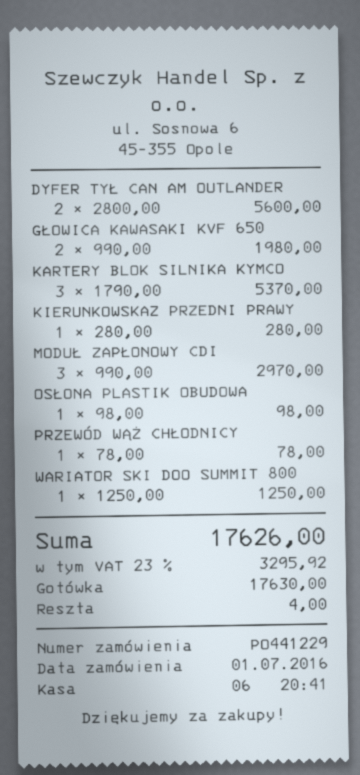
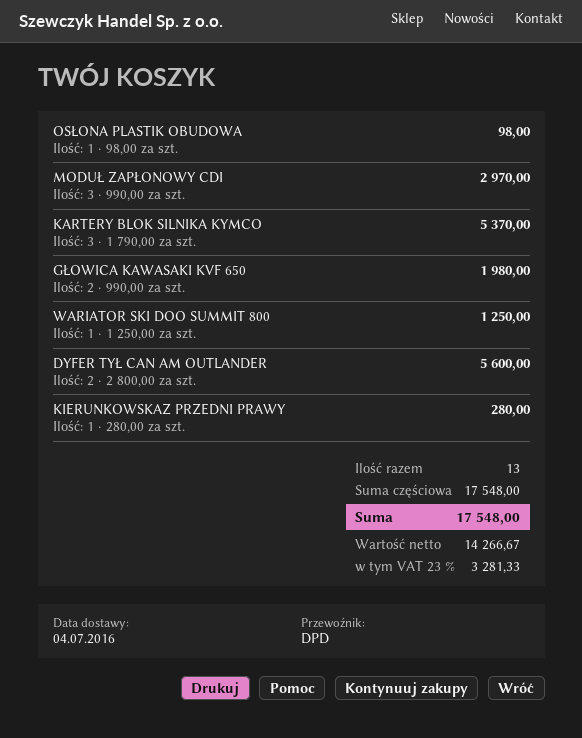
PRZEWÓD WĄŻ CHŁODNICY: 1 x 78.00 = 78.00 -> none
tax: 23% = 3295.92 -> 23% = 3281.33
total: 17626.00 -> 17548.00

